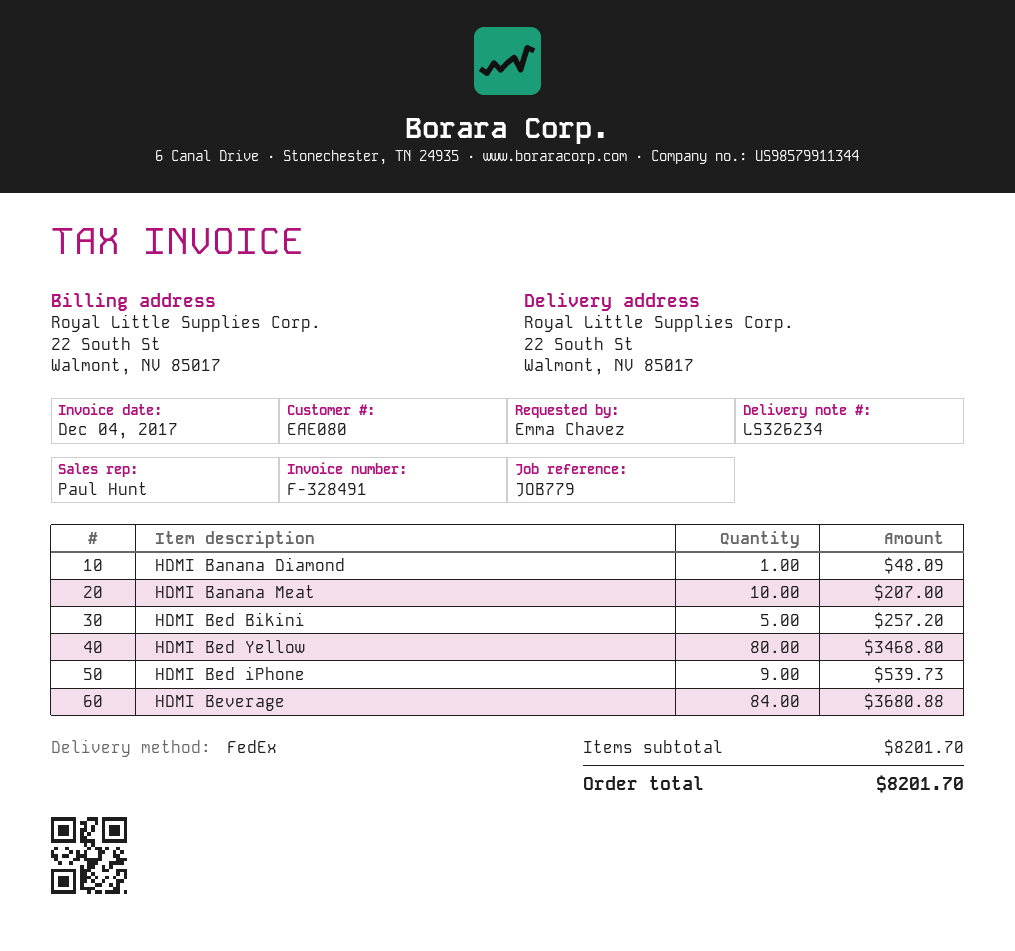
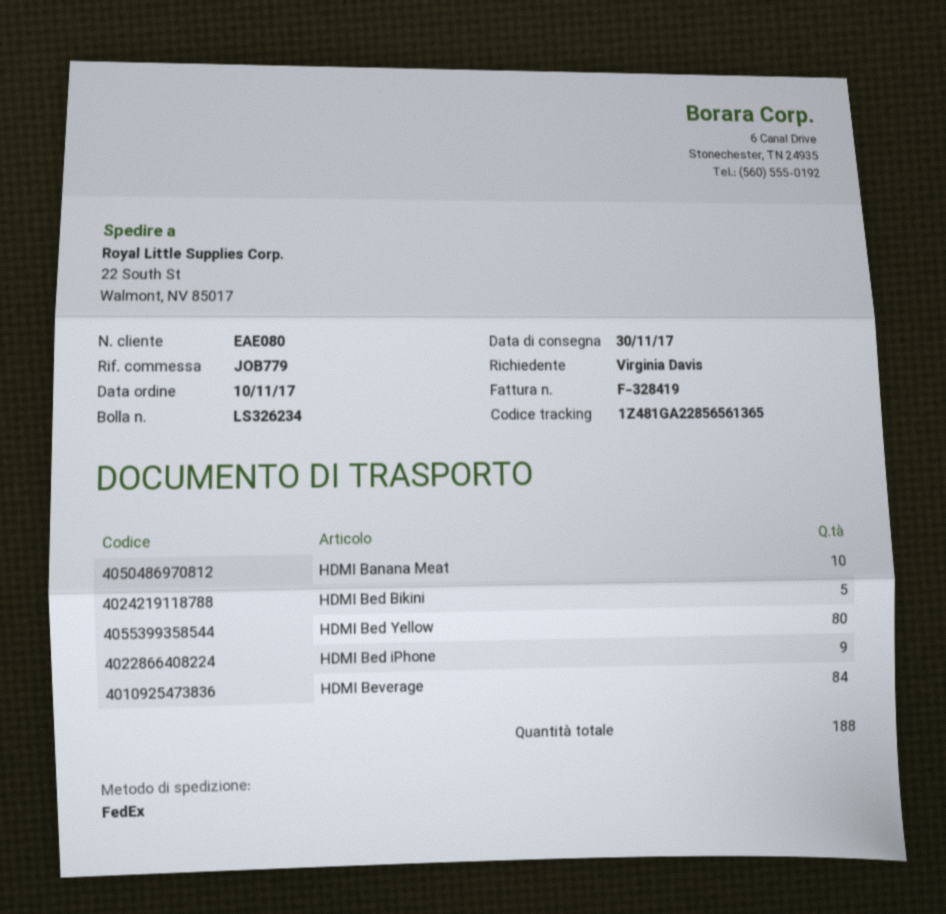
invoice number: F-328491 -> F-328419
ordered by: Emma Chavez -> Virginia Davis
HDMI Banana Diamond: 1 -> none

